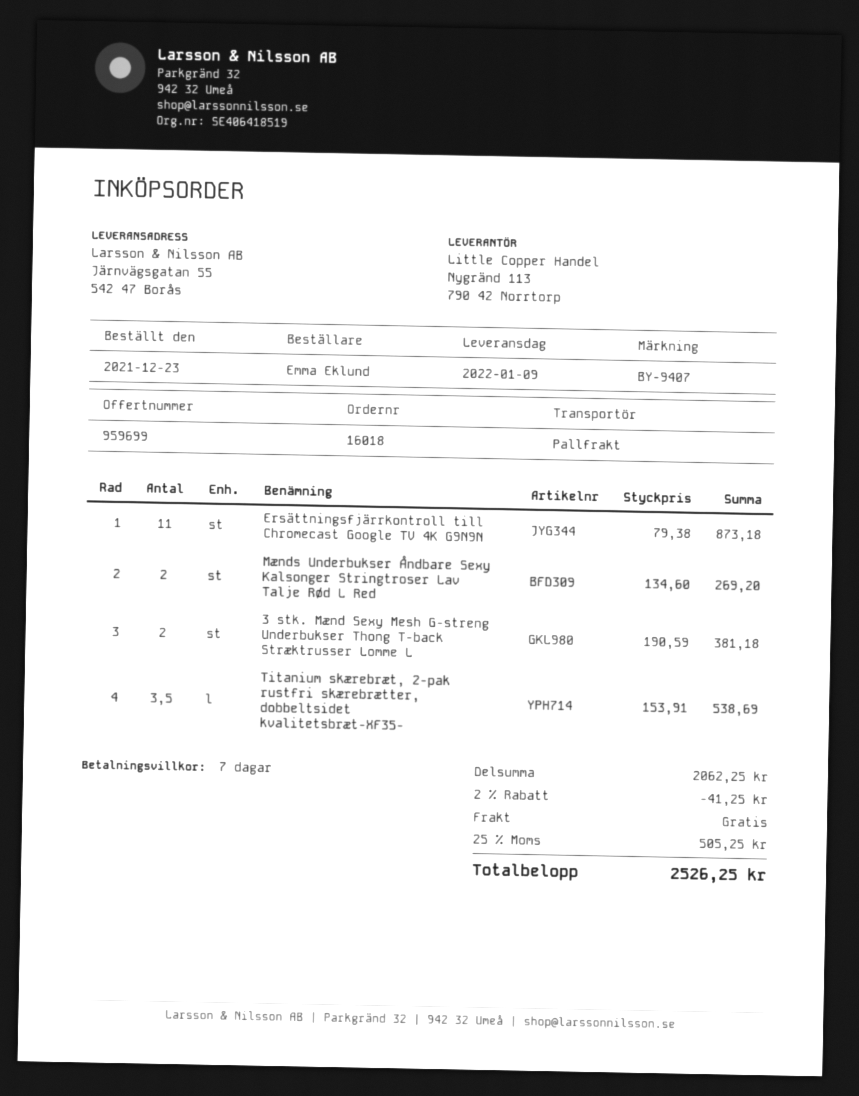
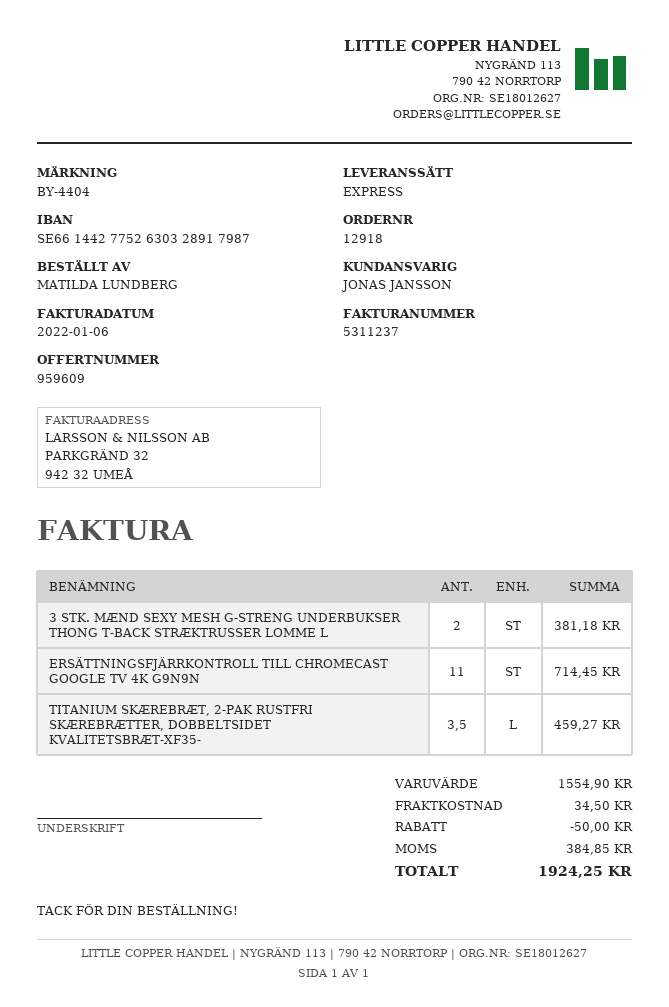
quote number: 959699 -> 959609
order number: 16018 -> 12918
reference: BY-9407 -> BY-4404
ordered by: Emma Eklund -> MATILDA LUNDBERG
shipping method: pallet freight -> express
Ersättningsfjärrkontroll till Chromecast Google TV 4K G9N9N: 11 for 873.18 -> 11 for 714.45
Mænds Underbukser Åndbare Sexy Kalsonger Stringtroser Lav Talje Rød L Red: 2 for 269.20 -> none
Titanium skærebræt, 2-pak rustfri skærebrætter, dobbeltsidet kvalitetsbræt-XF35-: 3.5 for 538.69 -> 3.5 for 459.27
subtotal: 2062.25 -> 1554.90
discount: 41.25 -> 50.00
shipping: 0.00 -> 34.50
tax: 505.25 -> 384.85
total: 2526.25 -> 1924.25

